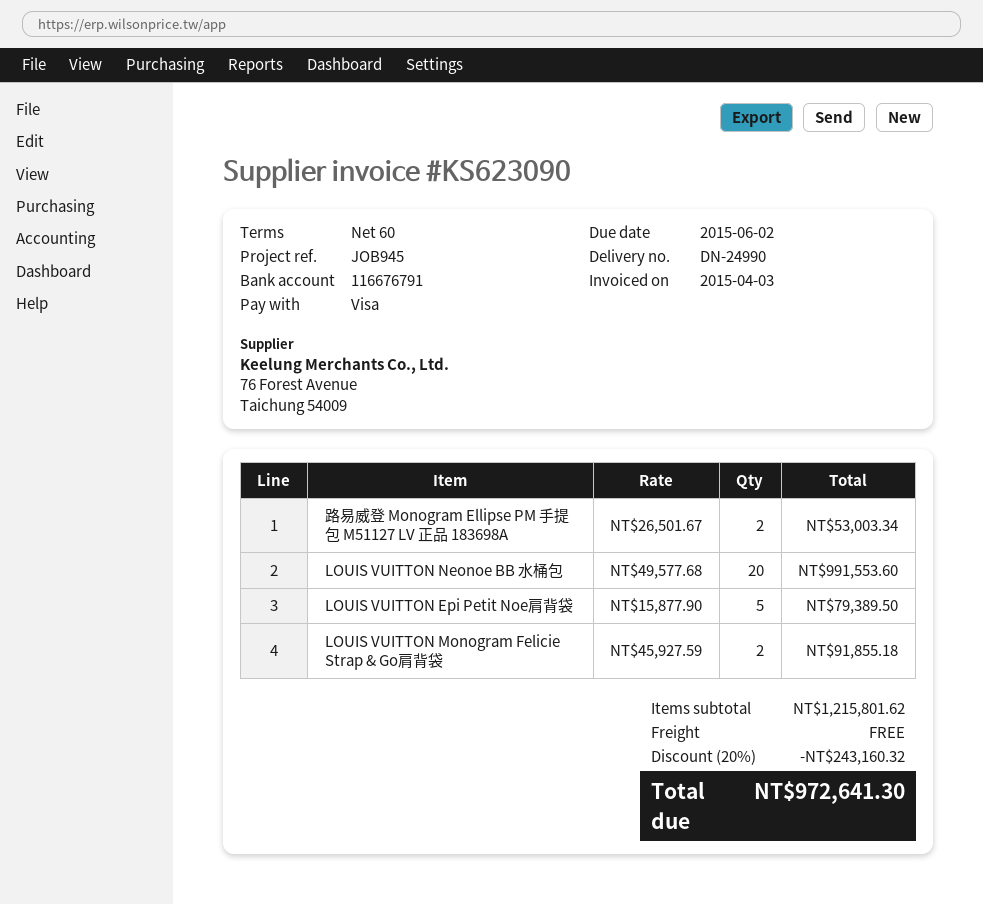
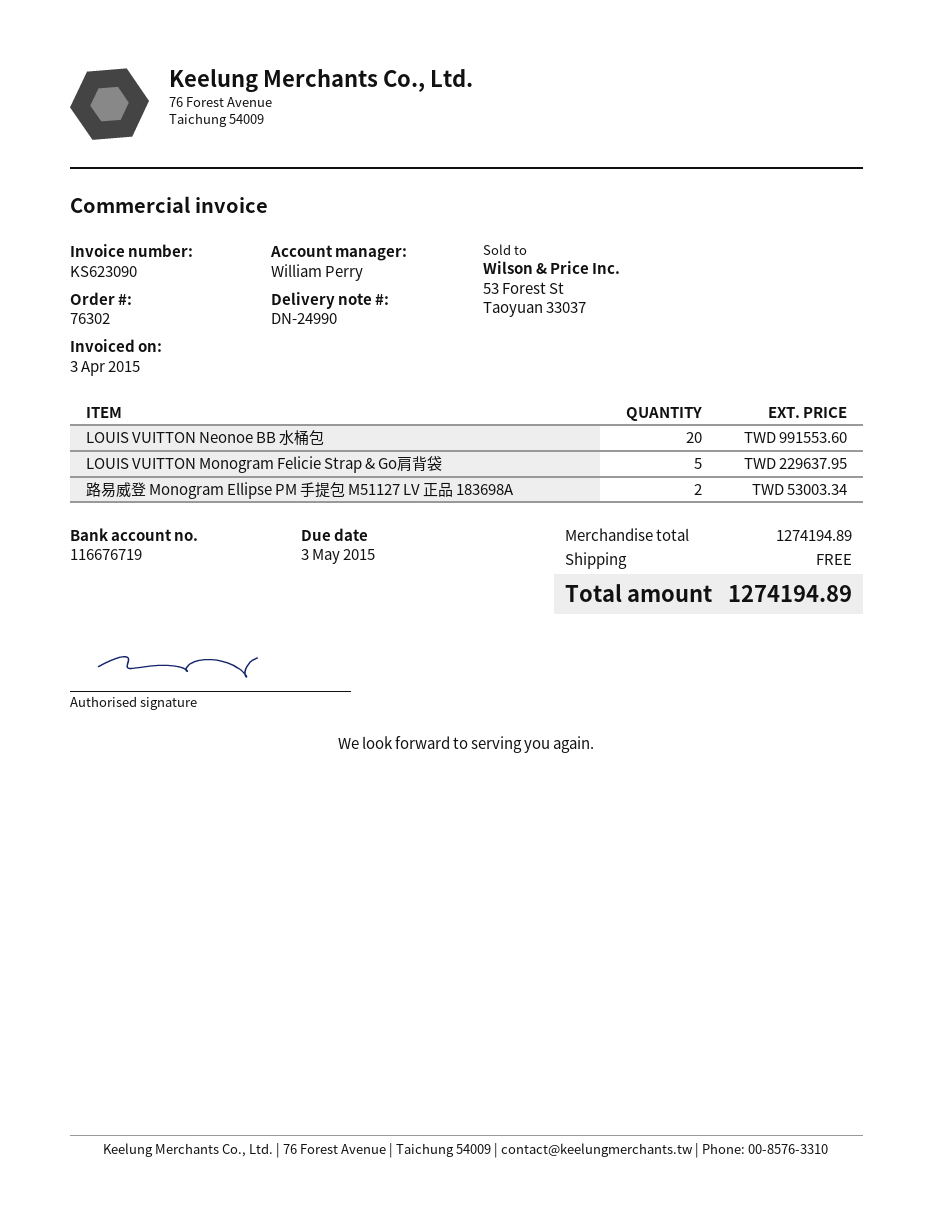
due date: 2015-06-02 -> 2015-05-03
bank account: 116676791 -> 116676719
LOUIS VUITTON Epi Petit Noe肩背袋: 5 for 79389.50 -> none
LOUIS VUITTON Monogram Felicie Strap & Go肩背袋: 2 for 91855.18 -> 5 for 229637.95
subtotal: 1215801.62 -> 1274194.89
discount: 20% = 243160.32 -> none
total: 972641.30 -> 1274194.89

